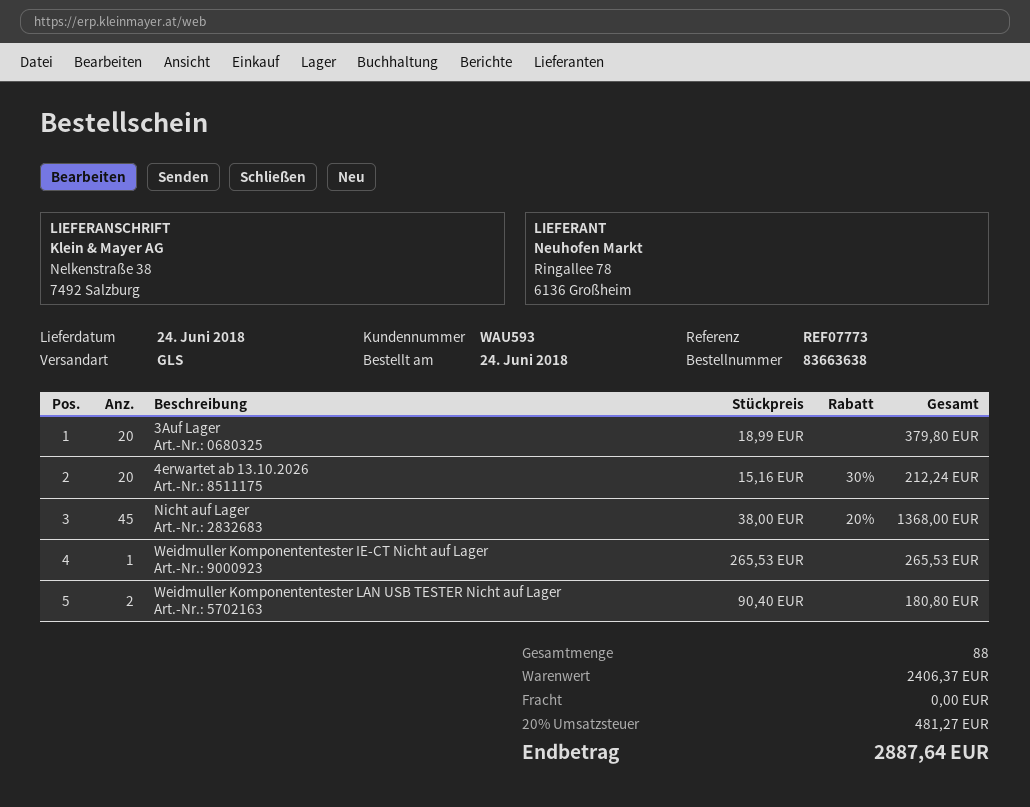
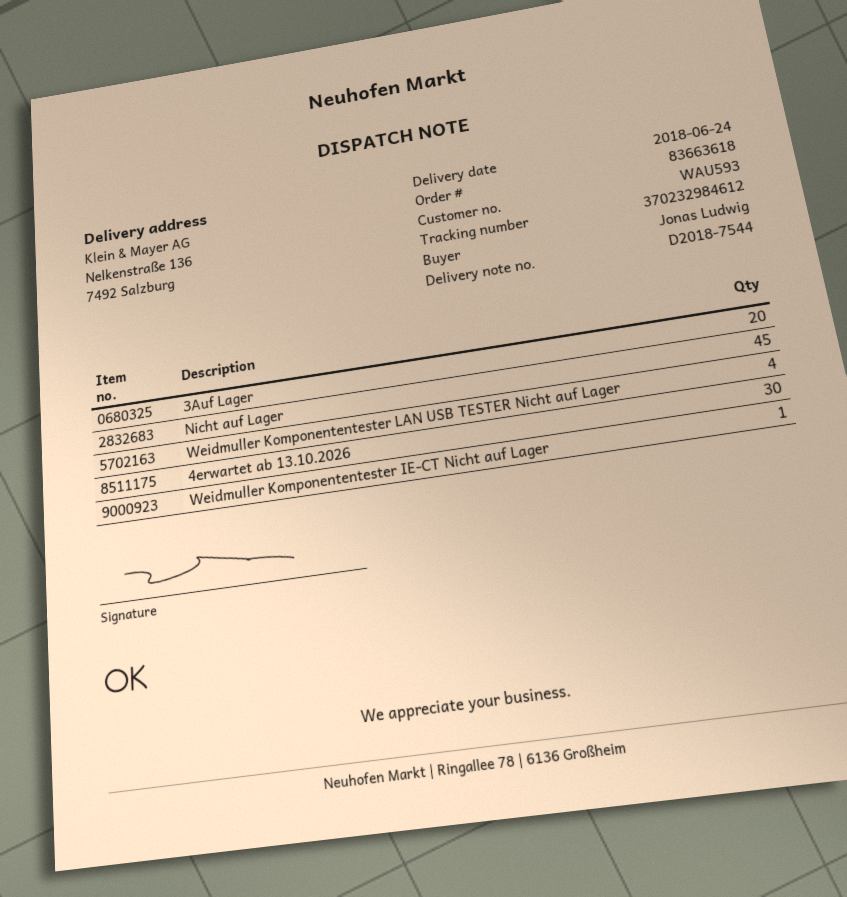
order number: 83663638 -> 83663618
ship to: Nelkenstraße 38, 7492 Salzburg -> Nelkenstraße 136, 7492 Salzburg
4erwartet ab 13.10.2026: 20 -> 30
Weidmuller Komponententester LAN USB TESTER Nicht auf Lager: 2 -> 4

